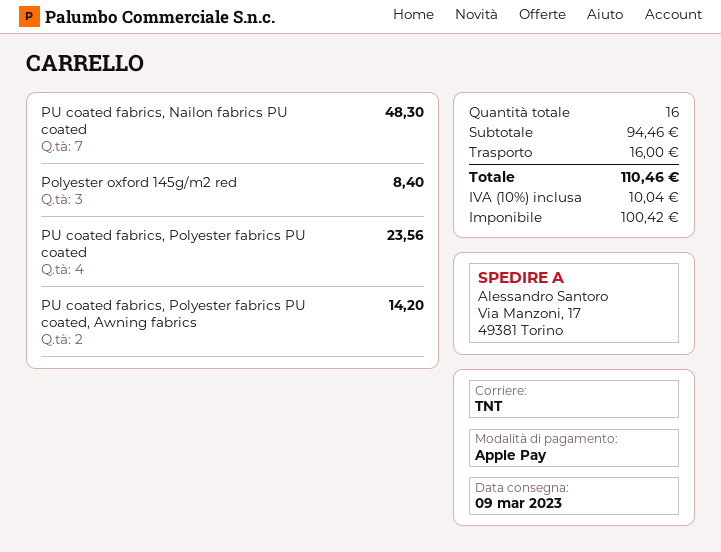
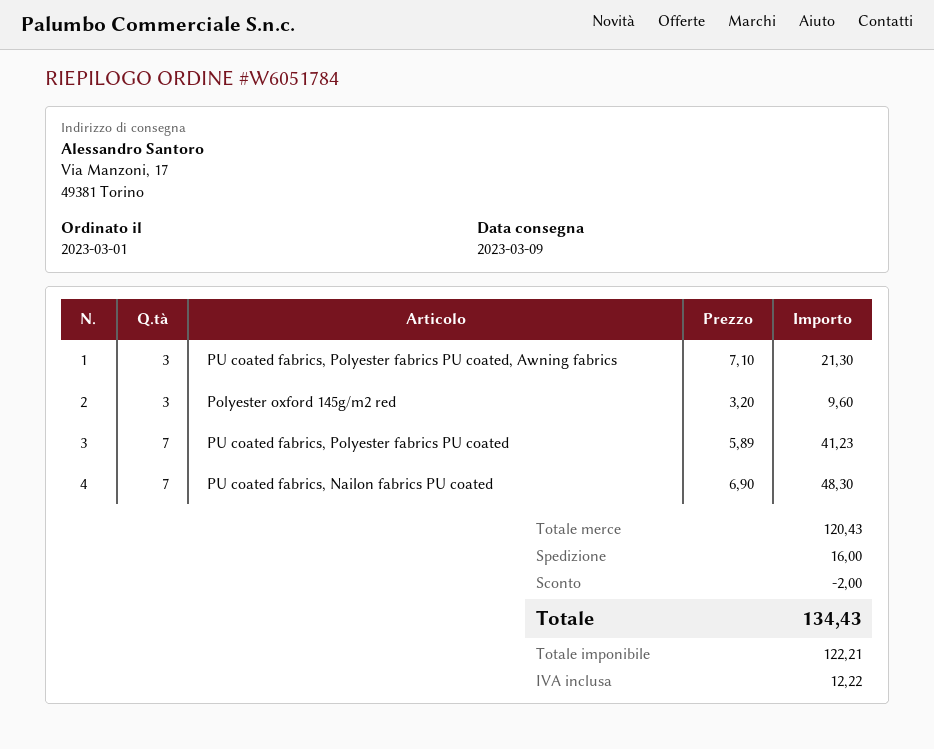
Polyester oxford 145g/m2 red: 3 for 8.40 -> 3 for 9.60
PU coated fabrics, Polyester fabrics PU coated: 4 for 23.56 -> 7 for 41.23
PU coated fabrics, Polyester fabrics PU coated, Awning fabrics: 2 for 14.20 -> 3 for 21.30
subtotal: 94.46 -> 120.43
discount: none -> 2.00
net: 100.42 -> 122.21
tax: 10.04 -> 12.22
total: 110.46 -> 134.43

